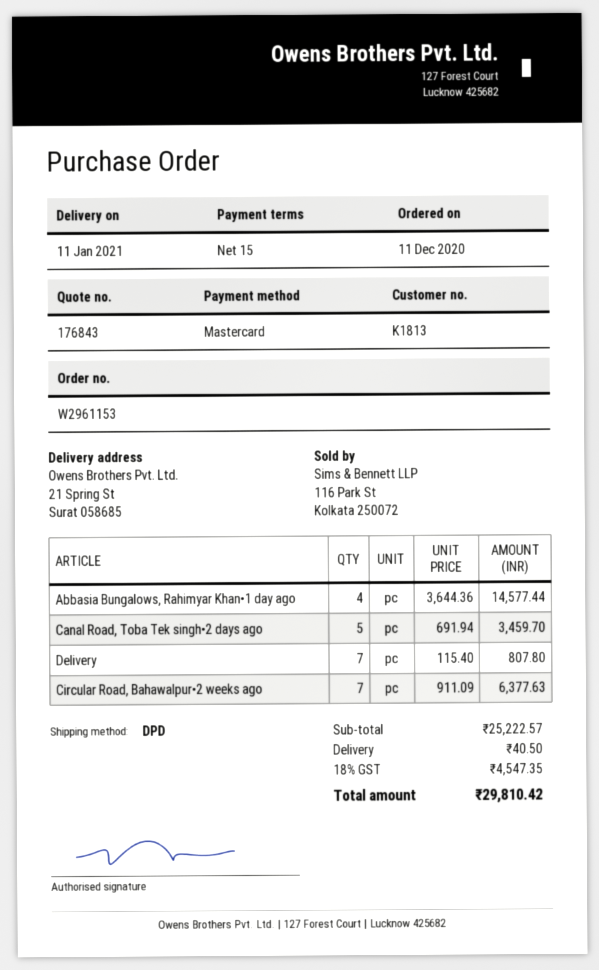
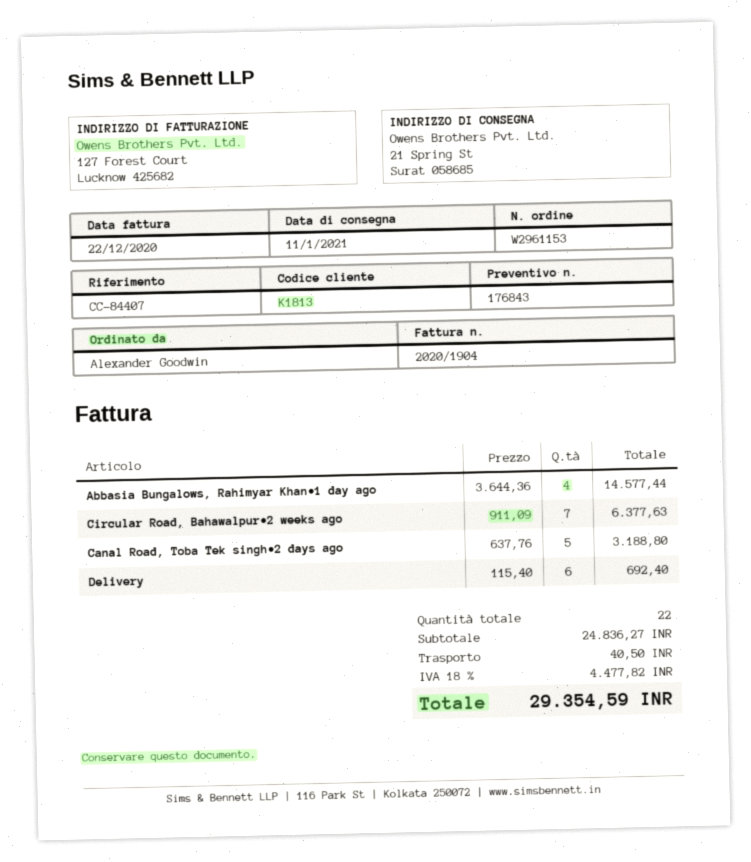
Canal Road, Toba Tek singh•2 days ago: 5 x 691.94 = 3459.70 -> 5 x 637.76 = 3188.80
Delivery: 7 x 115.40 = 807.80 -> 6 x 115.40 = 692.40
subtotal: 25222.57 -> 24836.27
tax: 18% = 4547.35 -> 18% = 4477.82
total: 29810.42 -> 29354.59

